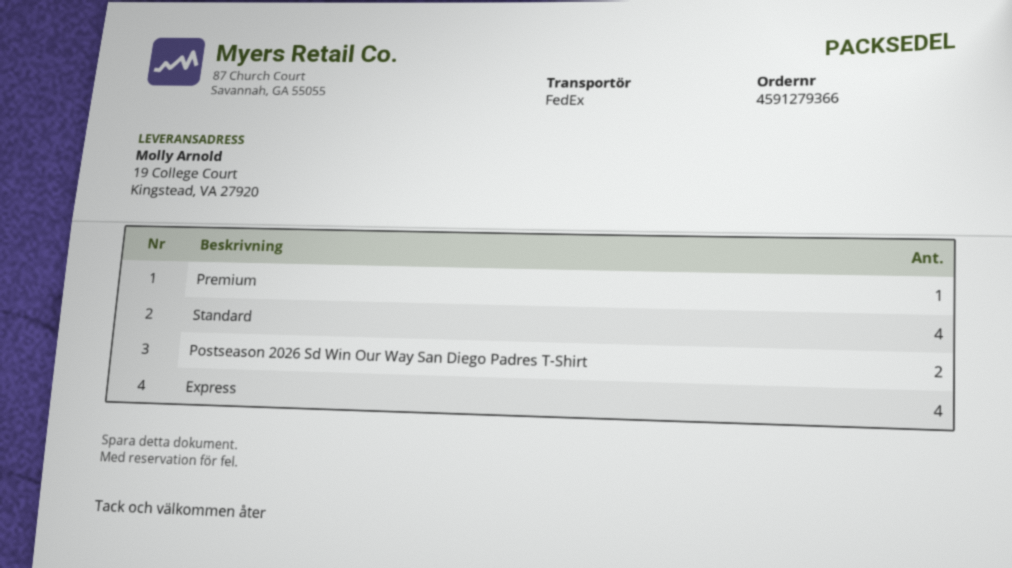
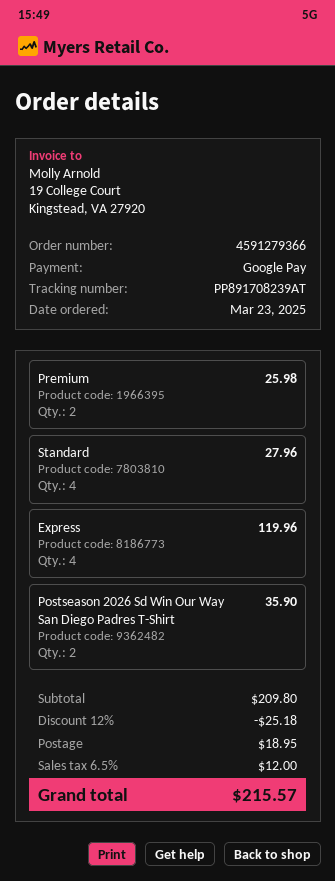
Premium: 1 -> 2

